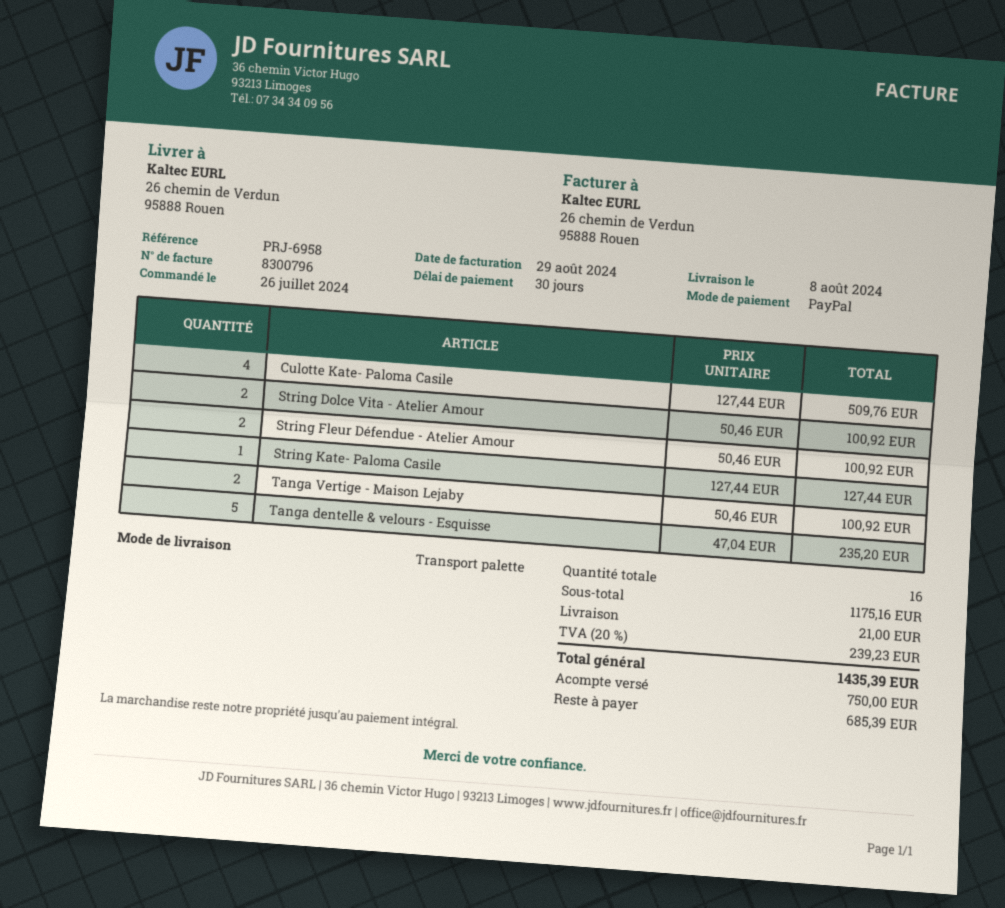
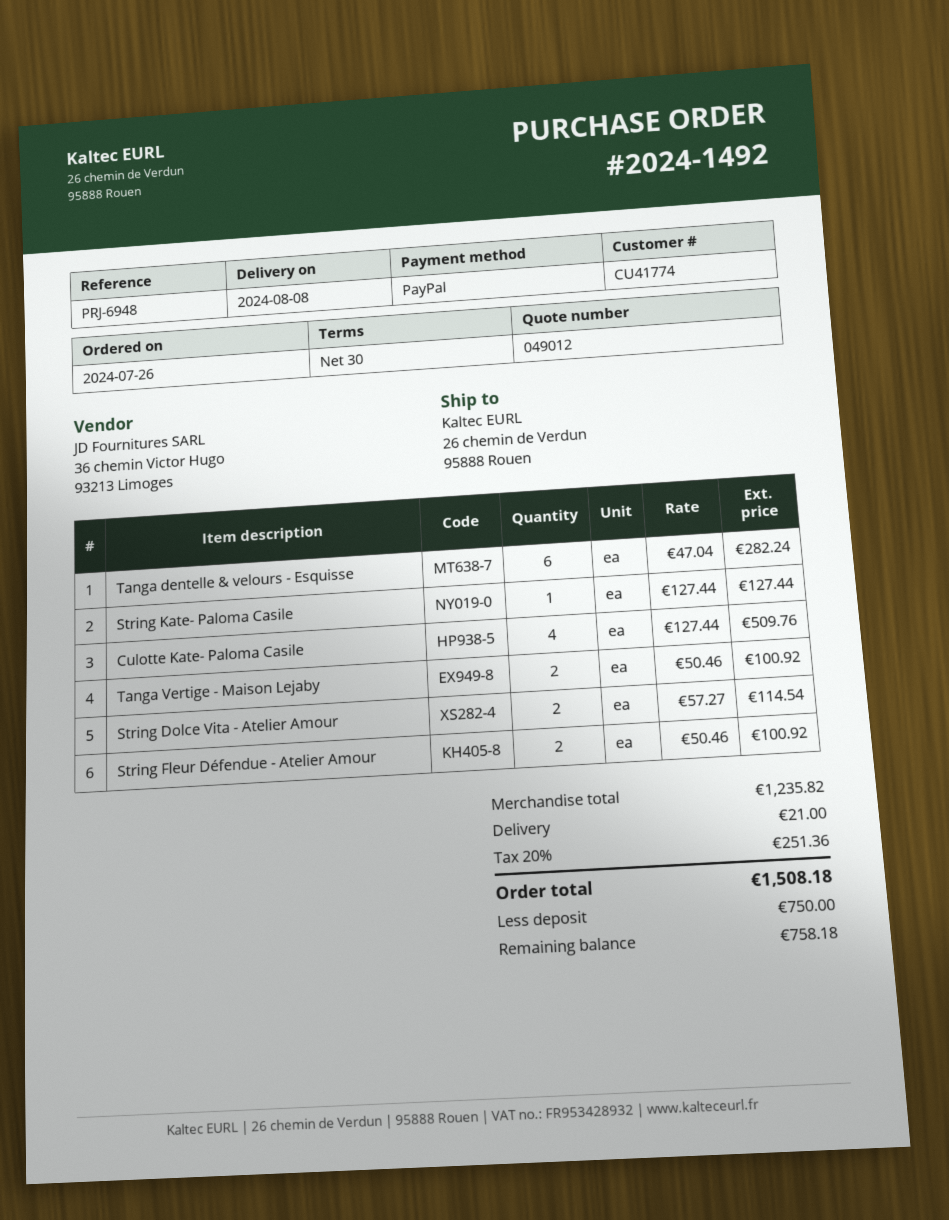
reference: PRJ-6958 -> PRJ-6948
String Dolce Vita - Atelier Amour: 2 x 50.46 = 100.92 -> 2 x 57.27 = 114.54
Tanga dentelle & velours - Esquisse: 5 x 47.04 = 235.20 -> 6 x 47.04 = 282.24
subtotal: 1175.16 -> 1235.82
tax: 20% = 239.23 -> 20% = 251.36
total: 1435.39 -> 1508.18
balance: 685.39 -> 758.18

